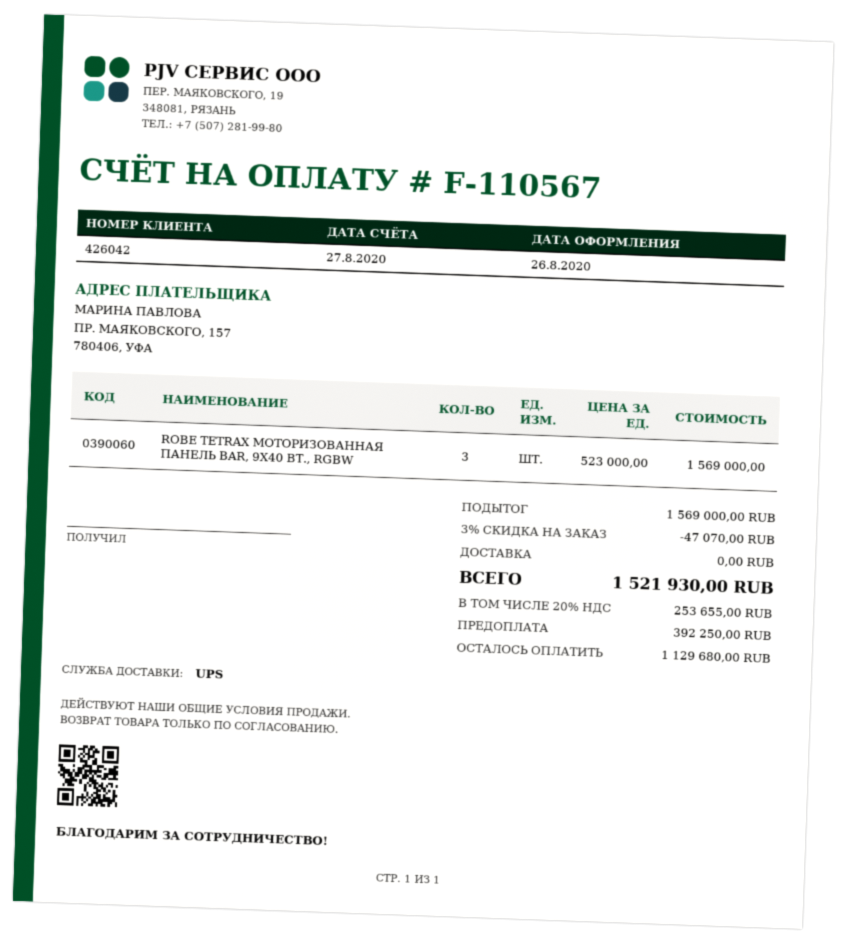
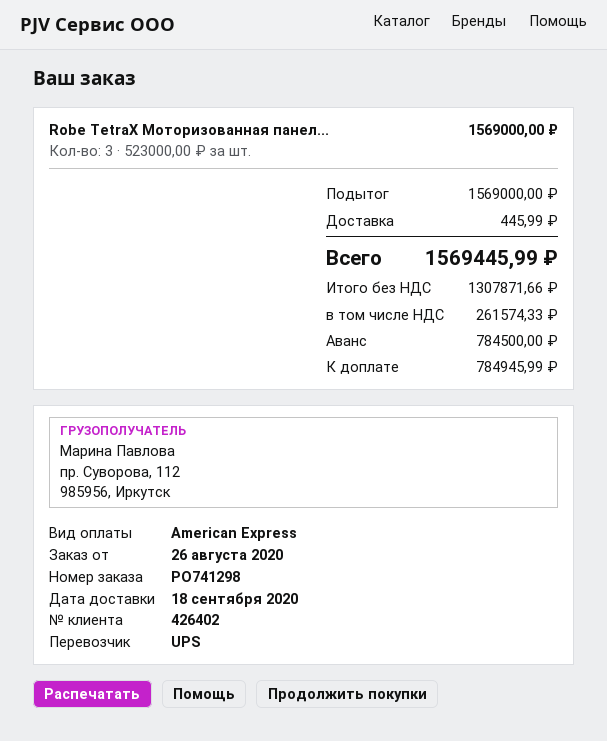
customer number: 426042 -> 426402
discount: 3% = 47070.00 -> none
shipping: 0.00 -> 445.99
tax: 253655.00 -> 261574.33
total: 1521930.00 -> 1569445.99
deposit: 392250.00 -> 784500.00
balance: 1129680.00 -> 784945.99

